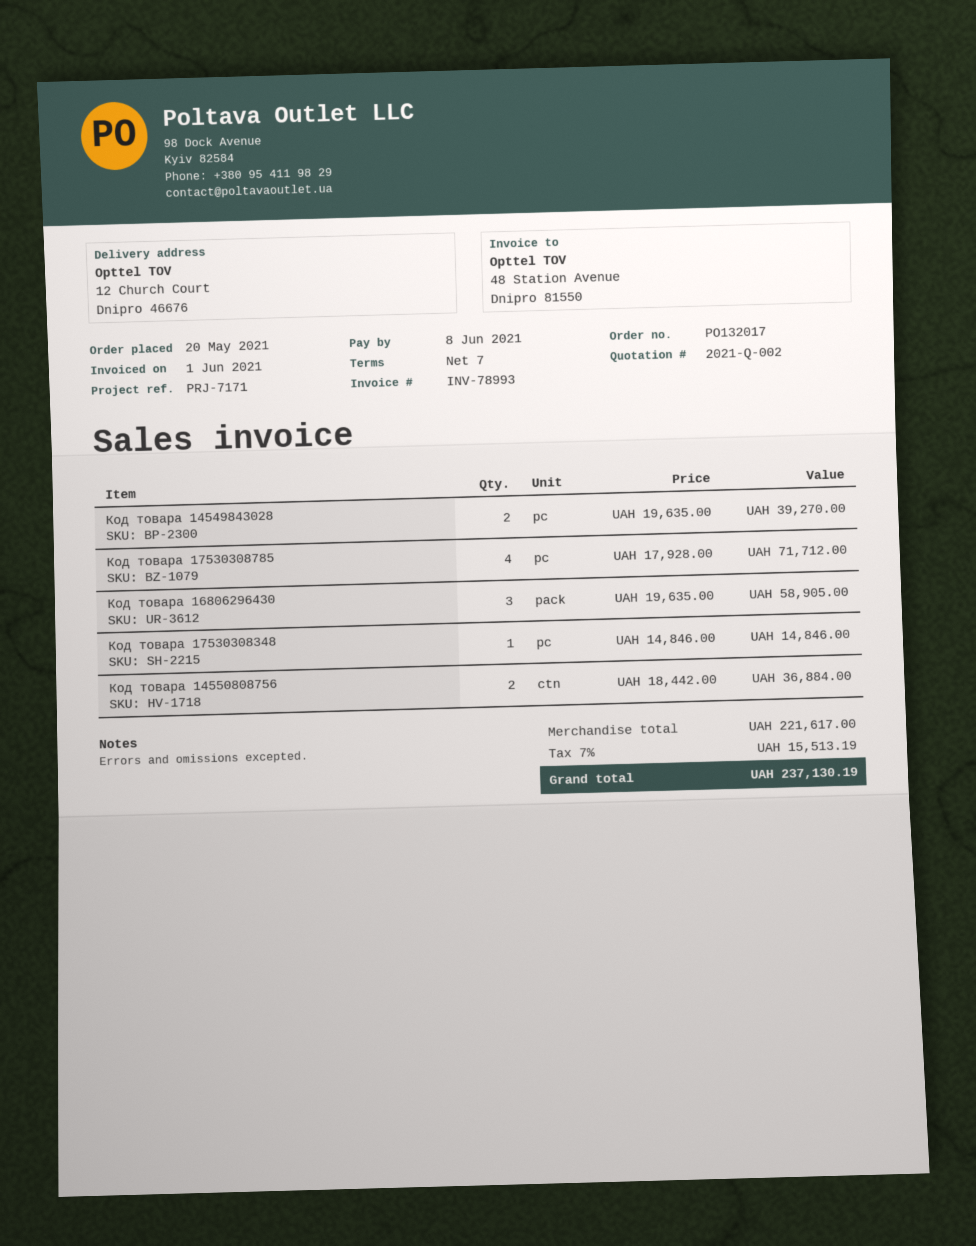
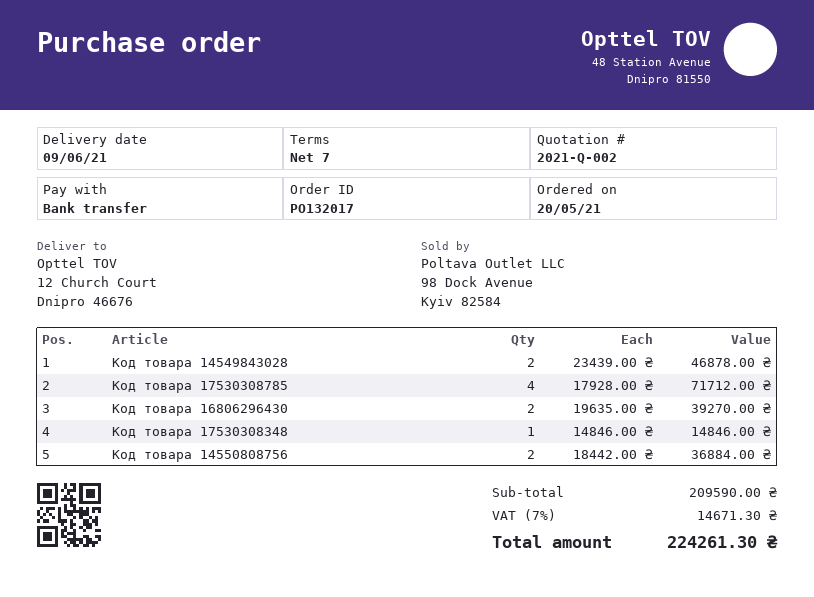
Код товара 14549843028: 2 x 19635.00 = 39270.00 -> 2 x 23439.00 = 46878.00
Код товара 16806296430: 3 x 19635.00 = 58905.00 -> 2 x 19635.00 = 39270.00
subtotal: 221617.00 -> 209590.00
tax: 7% = 15513.19 -> 7% = 14671.30
total: 237130.19 -> 224261.30

